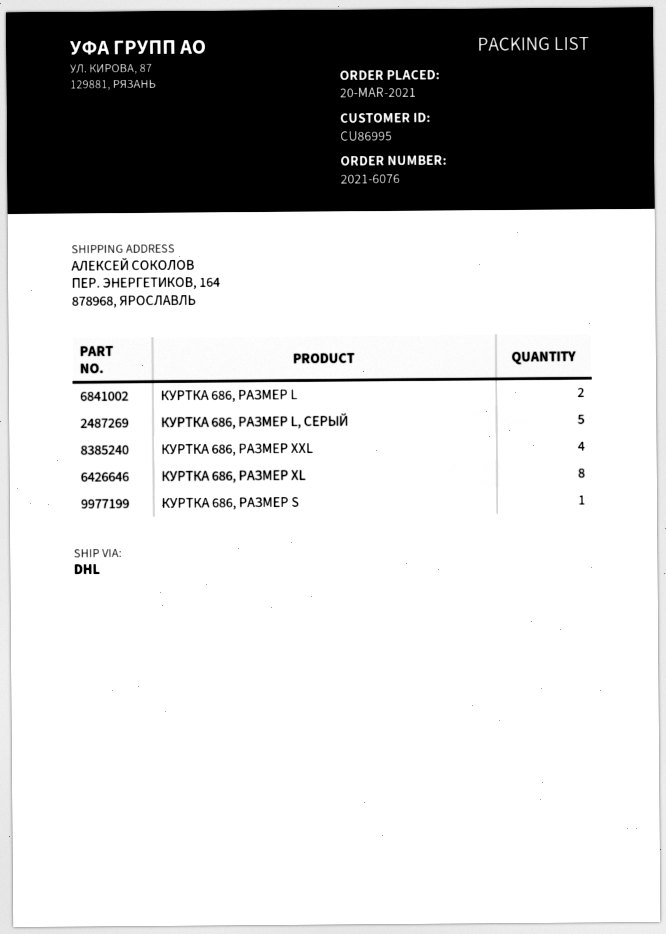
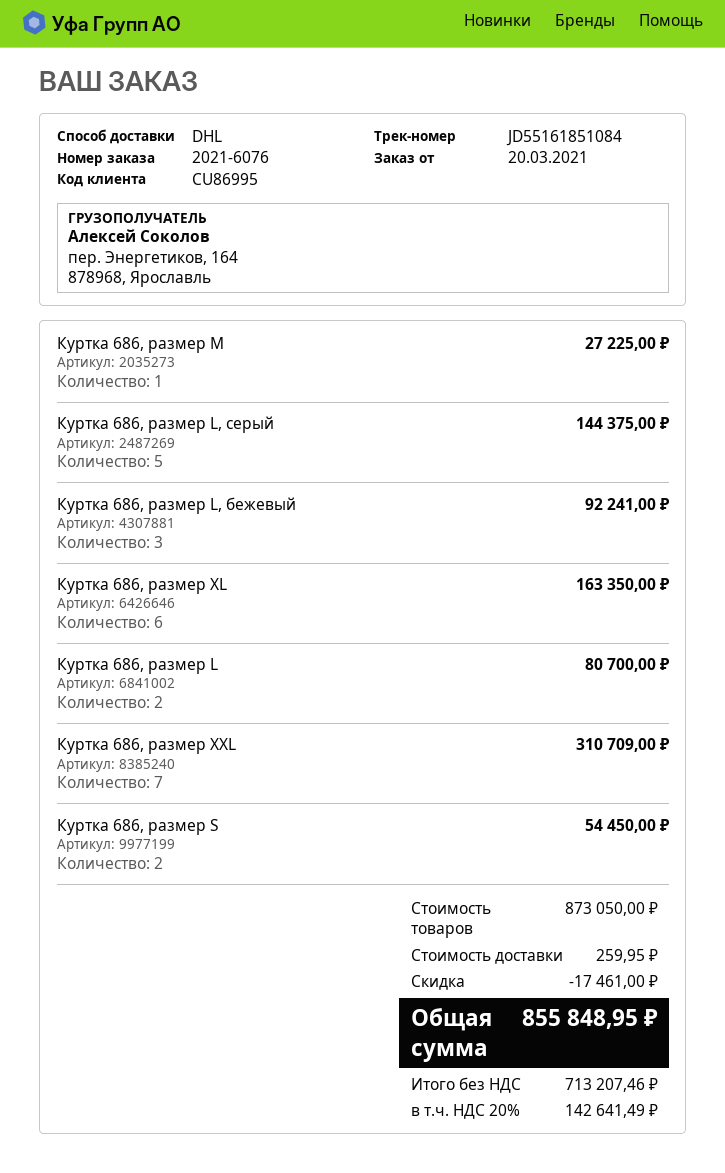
КУРТКА 686, РАЗМЕР XXL: 4 -> 7
КУРТКА 686, РАЗМЕР XL: 8 -> 6
КУРТКА 686, РАЗМЕР S: 1 -> 2
Куртка 686, размер M: none -> 1
Куртка 686, размер L, бежевый: none -> 3

